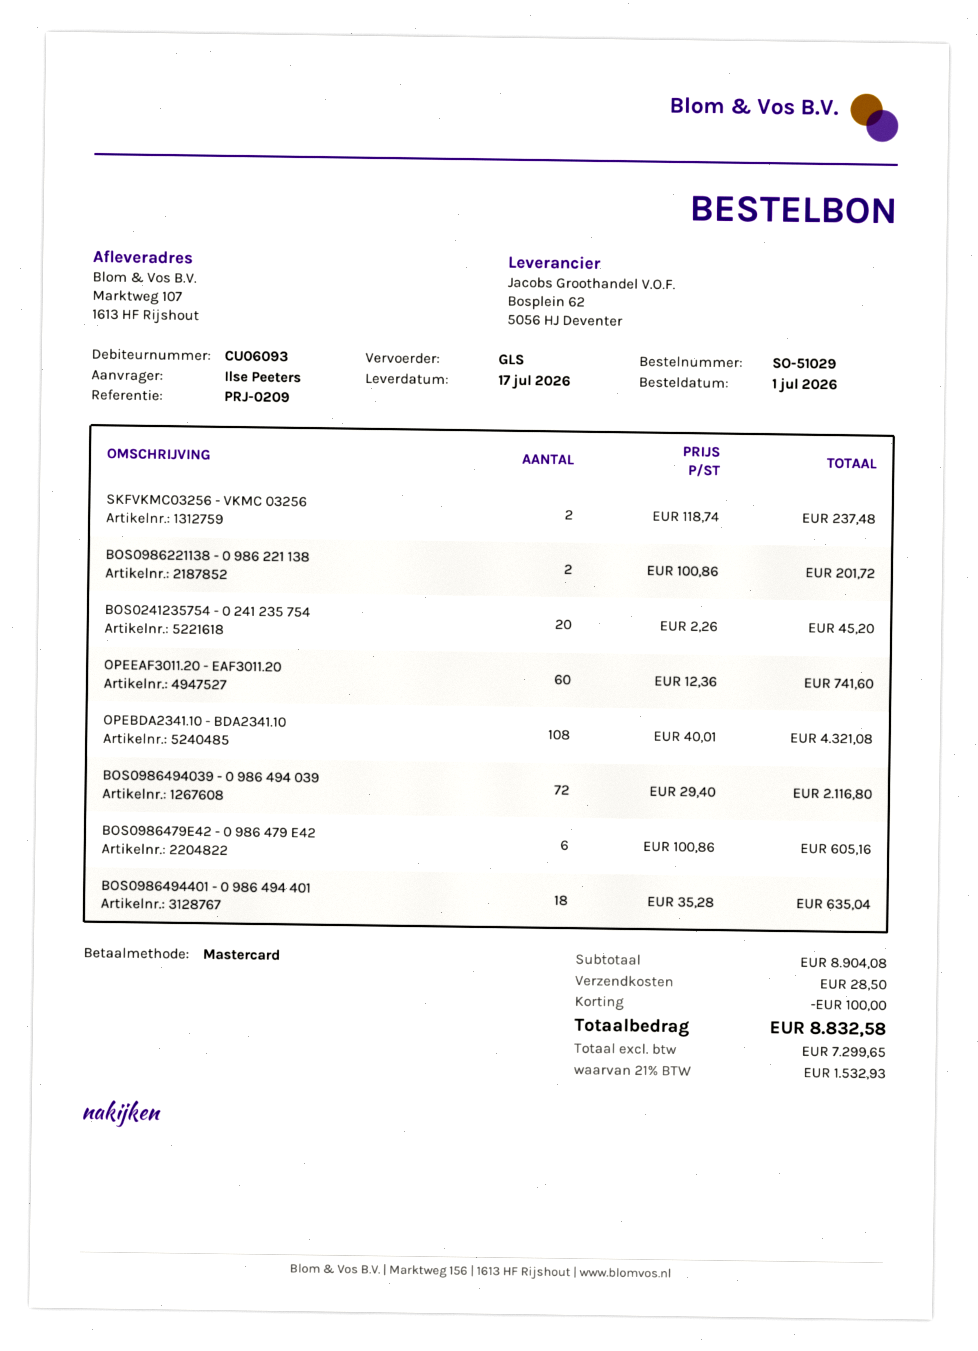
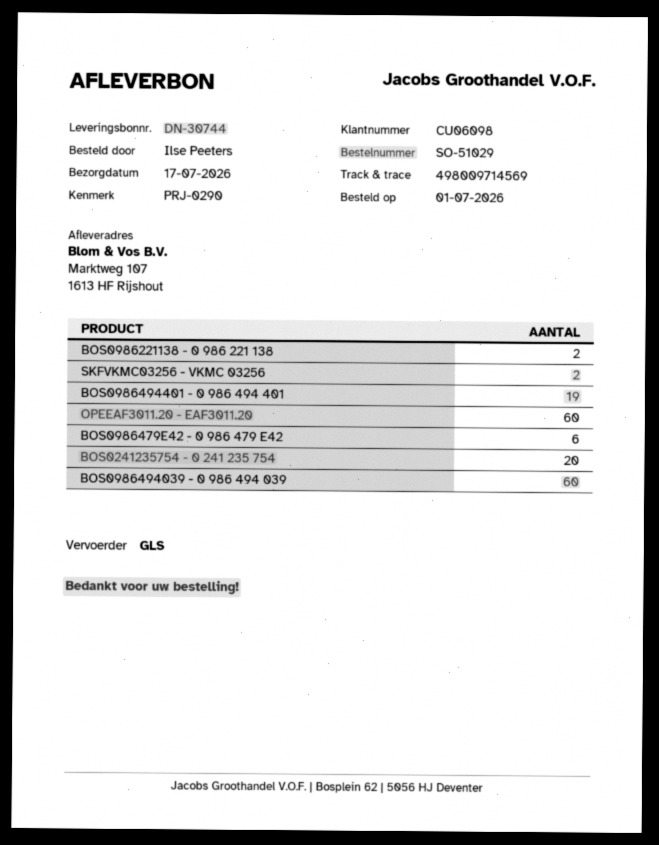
customer number: CU06093 -> CU06098
reference: PRJ-0209 -> PRJ-0290
OPEBDA2341.10 - BDA2341.10: 108 -> none
BOS0986494039 - 0 986 494 039: 72 -> 60
BOS0986494401 - 0 986 494 401: 18 -> 19

